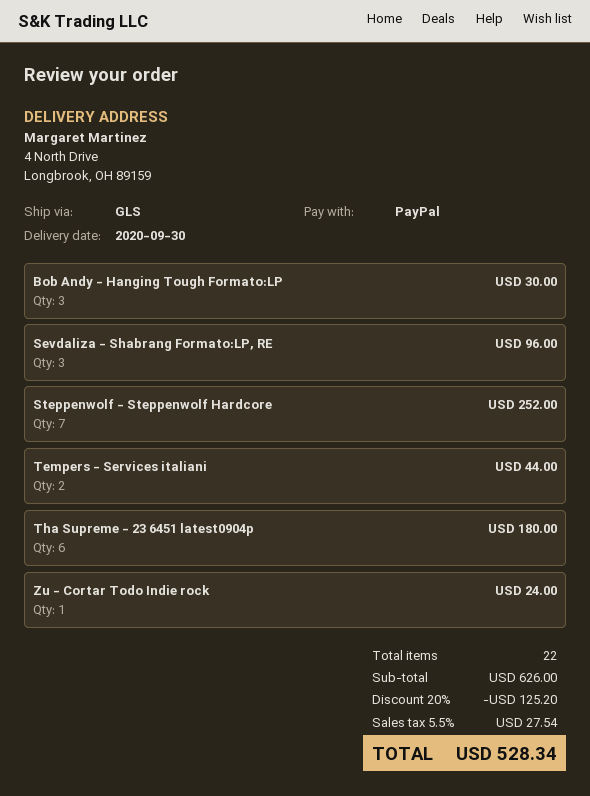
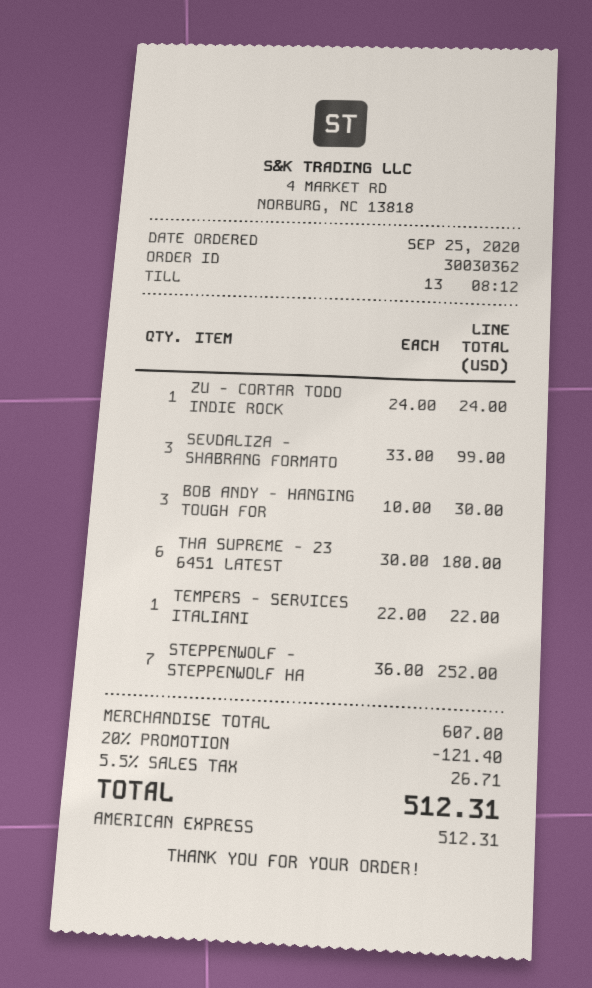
payment method: PayPal -> American Express
Sevdaliza - Shabrang Formato:LP, RE: 3 for 96.00 -> 3 for 99.00
Tempers - Services italiani: 2 for 44.00 -> 1 for 22.00
subtotal: 626.00 -> 607.00
discount: 20% = 125.20 -> 20% = 121.40
tax: 5.5% = 27.54 -> 5.5% = 26.71
total: 528.34 -> 512.31

